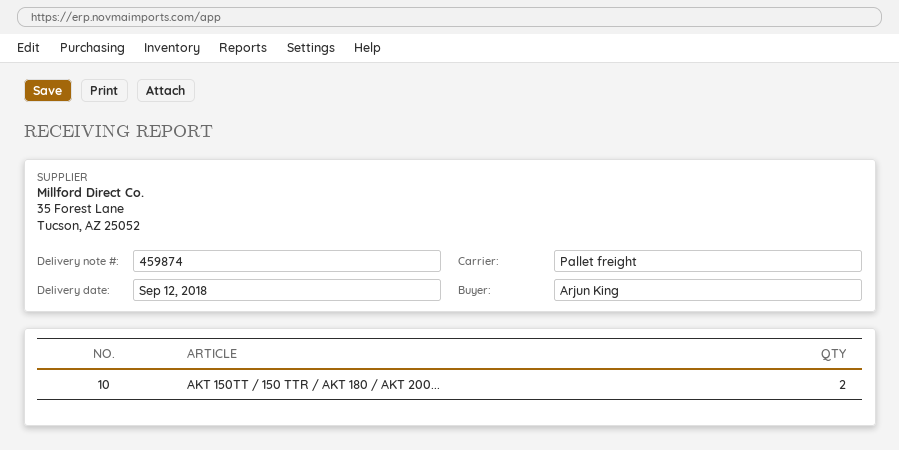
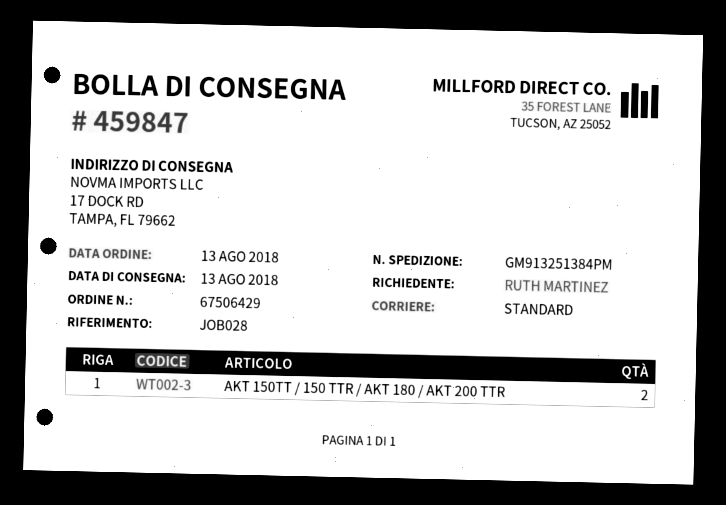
delivery note number: 459874 -> 459847
delivery date: 2018-09-12 -> 2018-08-13
ordered by: Arjun King -> RUTH MARTINEZ
shipping method: pallet freight -> standard

